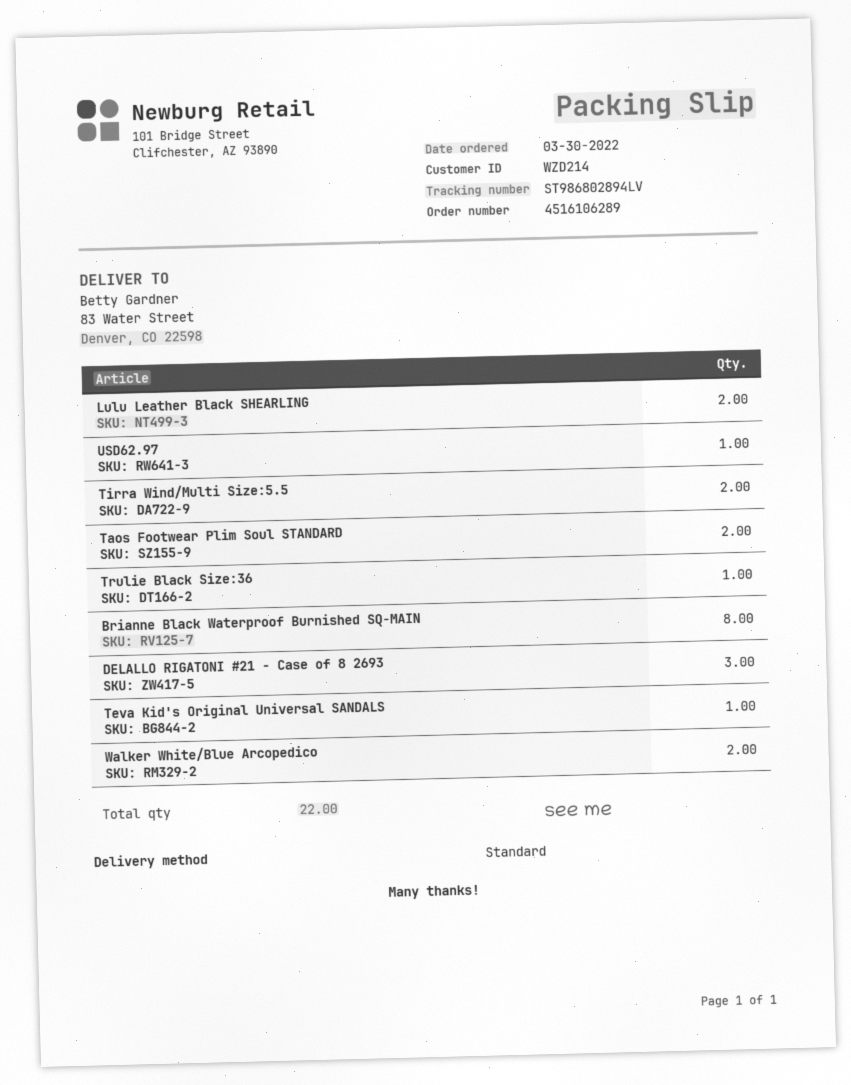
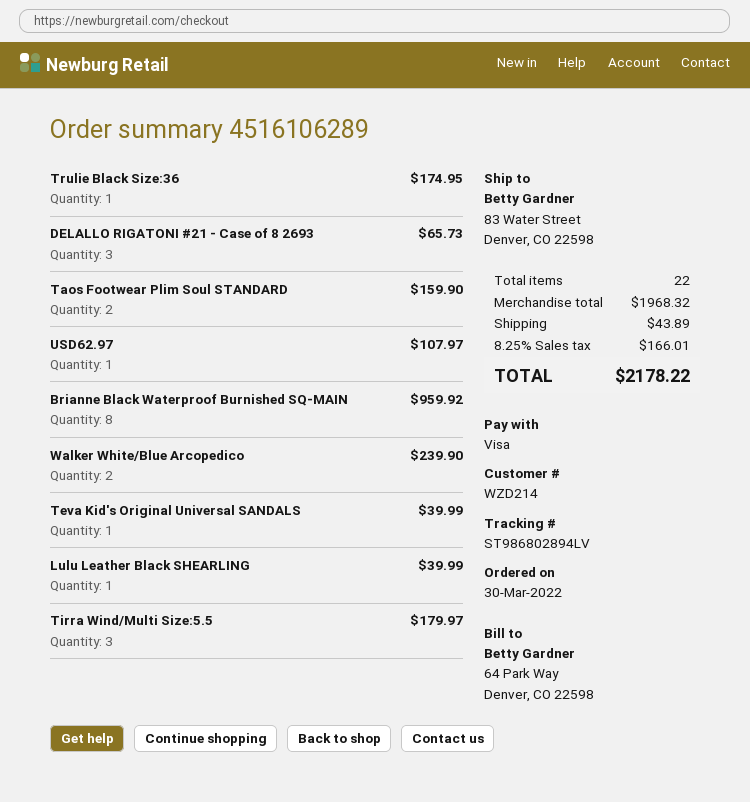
Lulu Leather Black SHEARLING: 2 -> 1
Tirra Wind/Multi Size:5.5: 2 -> 3

